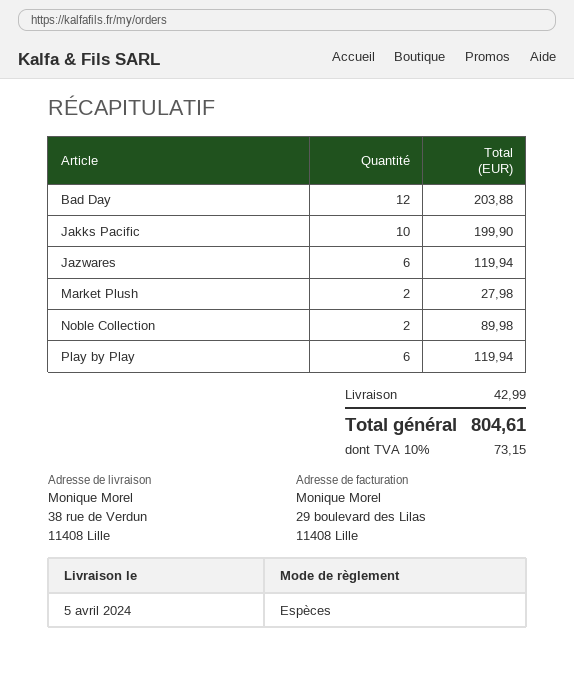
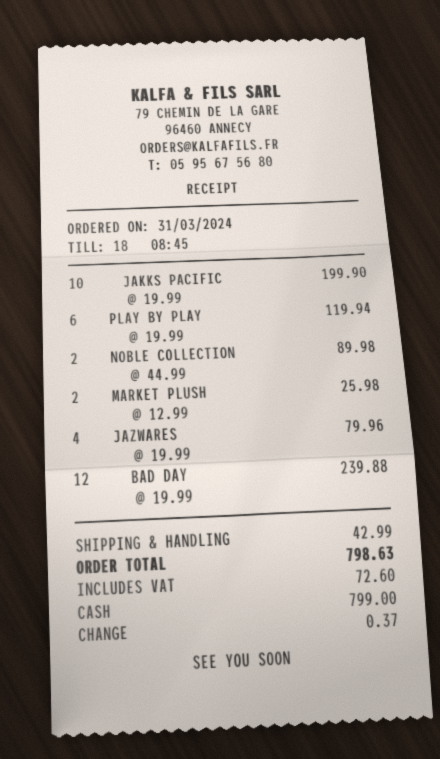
Bad Day: 12 for 203.88 -> 12 for 239.88
Jazwares: 6 for 119.94 -> 4 for 79.96
Market Plush: 2 for 27.98 -> 2 for 25.98
tax: 73.15 -> 72.60
total: 804.61 -> 798.63

